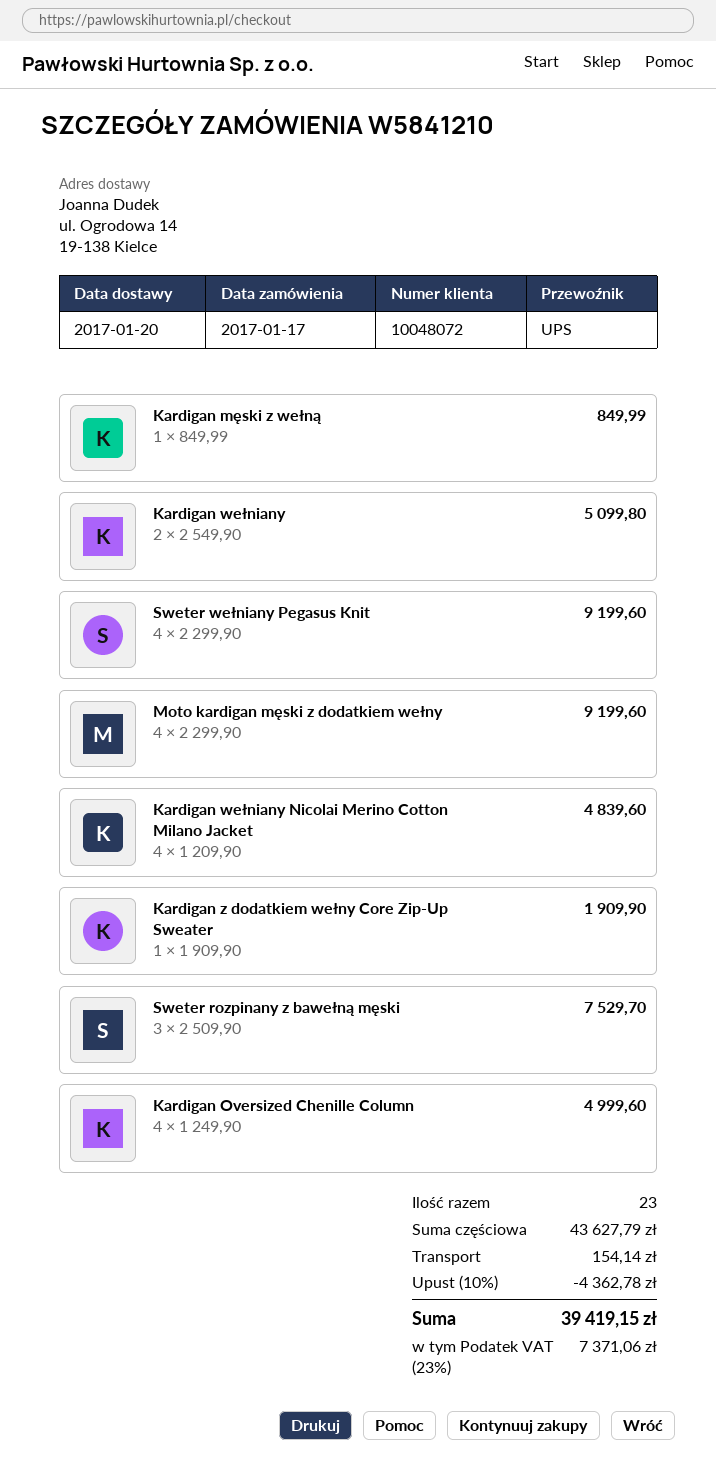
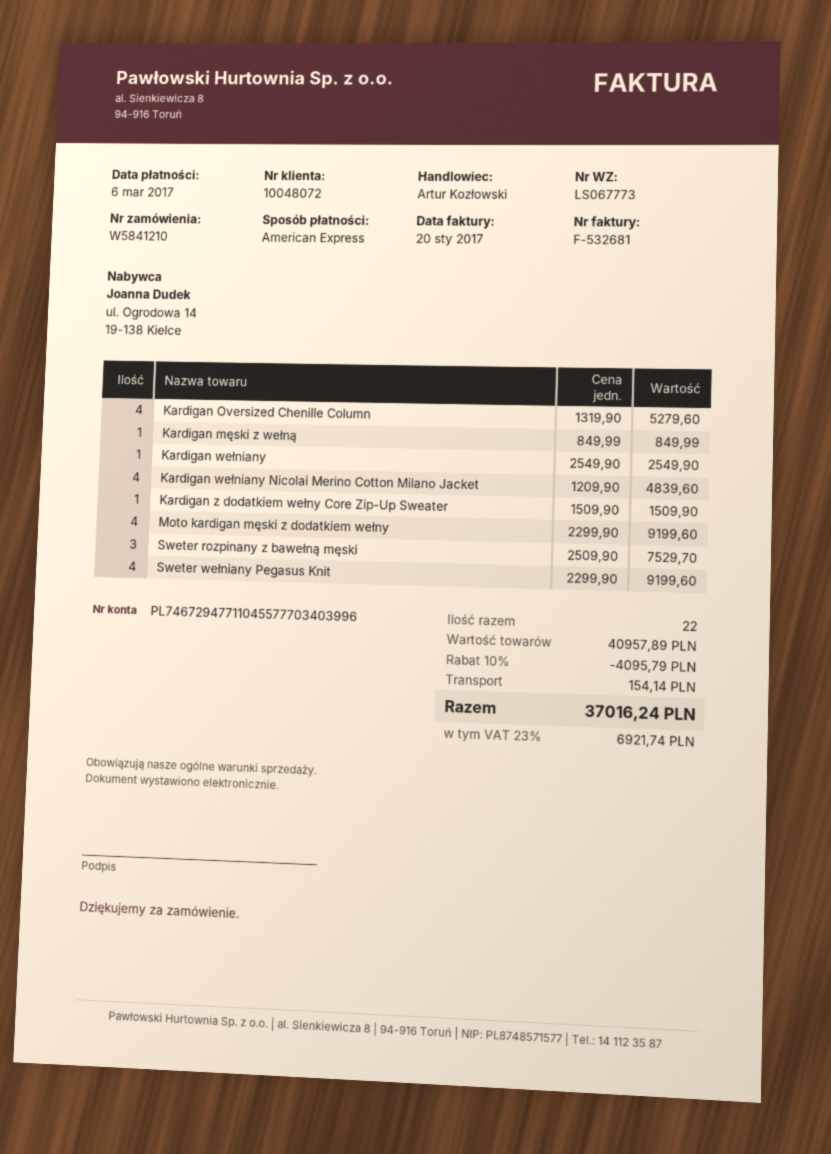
Kardigan wełniany: 2 x 2549.90 = 5099.80 -> 1 x 2549.90 = 2549.90
Kardigan z dodatkiem wełny Core Zip-Up Sweater: 1 x 1909.90 = 1909.90 -> 1 x 1509.90 = 1509.90
Kardigan Oversized Chenille Column: 4 x 1249.90 = 4999.60 -> 4 x 1319.90 = 5279.60
total quantity: 23 -> 22
subtotal: 43627.79 -> 40957.89
discount: 10% = 4362.78 -> 10% = 4095.79
tax: 23% = 7371.06 -> 23% = 6921.74
total: 39419.15 -> 37016.24

